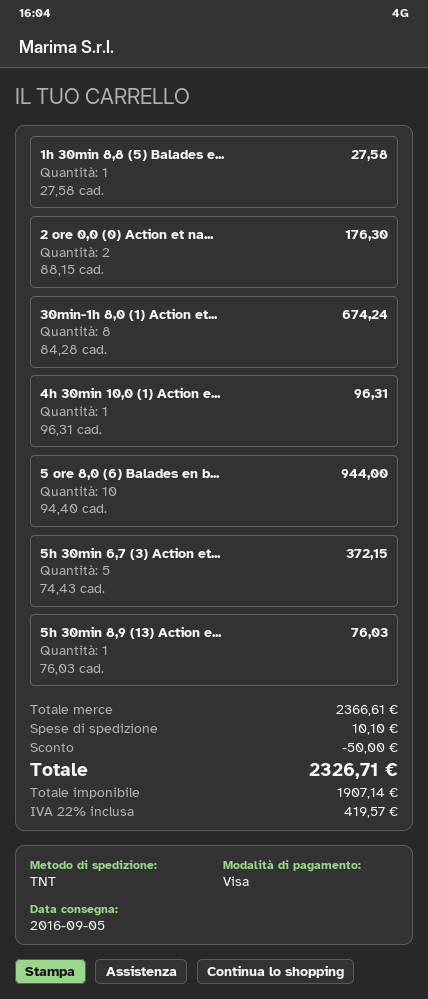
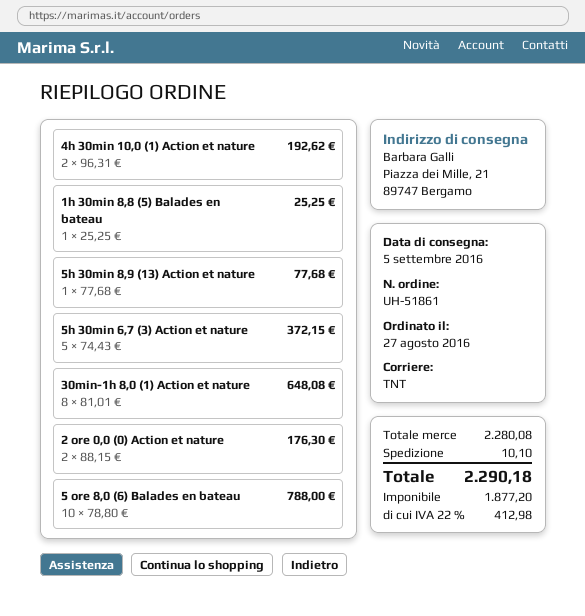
1h 30min 8,8 (5) Balades e...: 1 x 27.58 = 27.58 -> 1 x 25.25 = 25.25
30min-1h 8,0 (1) Action et...: 8 x 84.28 = 674.24 -> 8 x 81.01 = 648.08
4h 30min 10,0 (1) Action e...: 1 x 96.31 = 96.31 -> 2 x 96.31 = 192.62
5 ore 8,0 (6) Balades en b...: 10 x 94.40 = 944.00 -> 10 x 78.80 = 788.00
5h 30min 8,9 (13) Action e...: 1 x 76.03 = 76.03 -> 1 x 77.68 = 77.68
subtotal: 2366.61 -> 2280.08
discount: 50.00 -> none
net: 1907.14 -> 1877.20
tax: 22% = 419.57 -> 22% = 412.98
total: 2326.71 -> 2290.18

